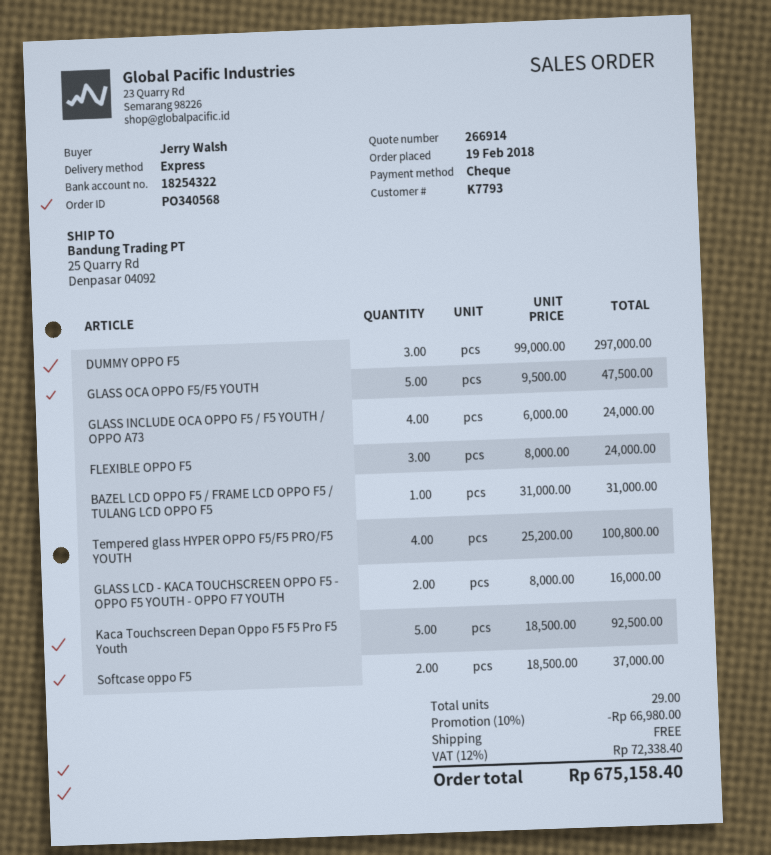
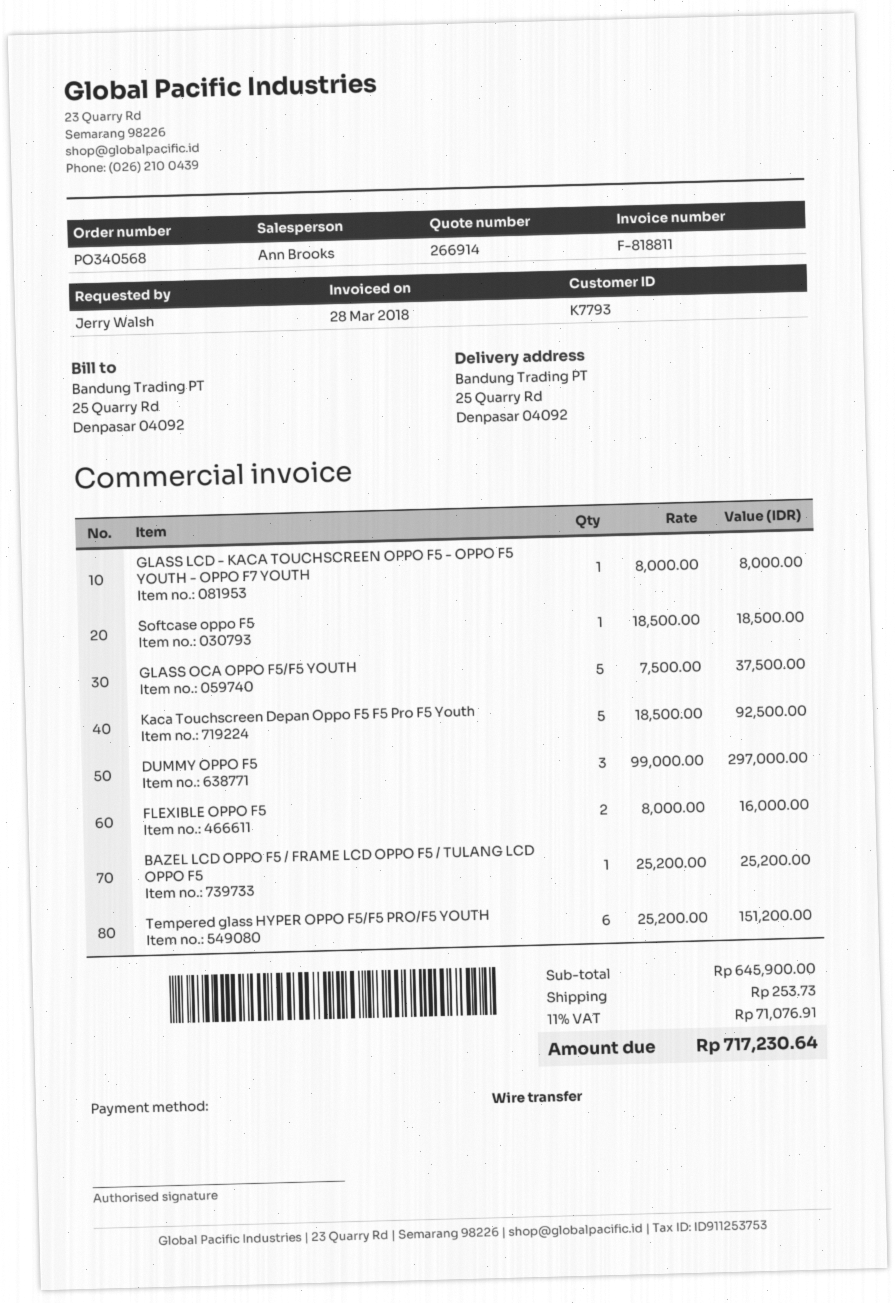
payment method: cheque -> bank transfer
GLASS OCA OPPO F5/F5 YOUTH: 5 x 9500.00 = 47500.00 -> 5 x 7500.00 = 37500.00
GLASS INCLUDE OCA OPPO F5 / F5 YOUTH / OPPO A73: 4 x 6000.00 = 24000.00 -> none
FLEXIBLE OPPO F5: 3 x 8000.00 = 24000.00 -> 2 x 8000.00 = 16000.00
BAZEL LCD OPPO F5 / FRAME LCD OPPO F5 / TULANG LCD OPPO F5: 1 x 31000.00 = 31000.00 -> 1 x 25200.00 = 25200.00
Tempered glass HYPER OPPO F5/F5 PRO/F5 YOUTH: 4 x 25200.00 = 100800.00 -> 6 x 25200.00 = 151200.00
GLASS LCD - KACA TOUCHSCREEN OPPO F5 - OPPO F5 YOUTH - OPPO F7 YOUTH: 2 x 8000.00 = 16000.00 -> 1 x 8000.00 = 8000.00
Softcase oppo F5: 2 x 18500.00 = 37000.00 -> 1 x 18500.00 = 18500.00
discount: 10% = 66980.00 -> none
shipping: 0.00 -> 253.73
tax: 12% = 72338.40 -> 11% = 71076.91
total: 675158.40 -> 717230.64

